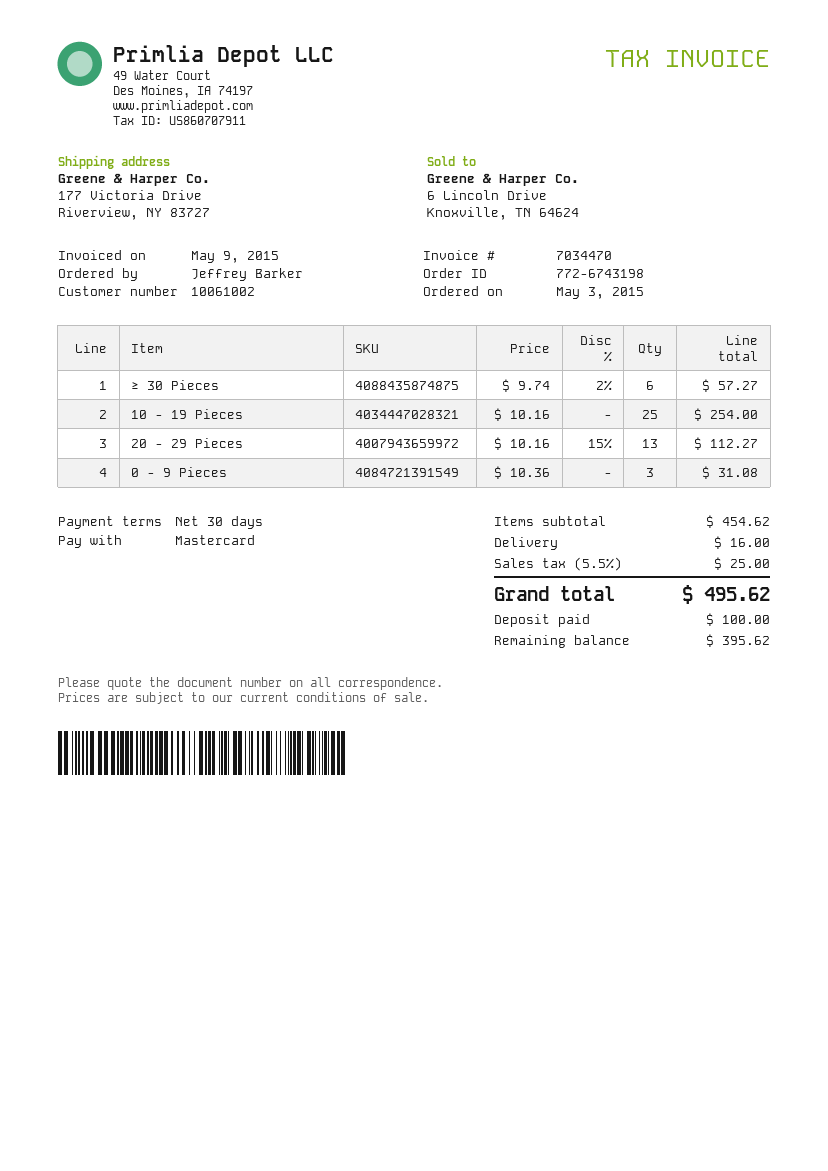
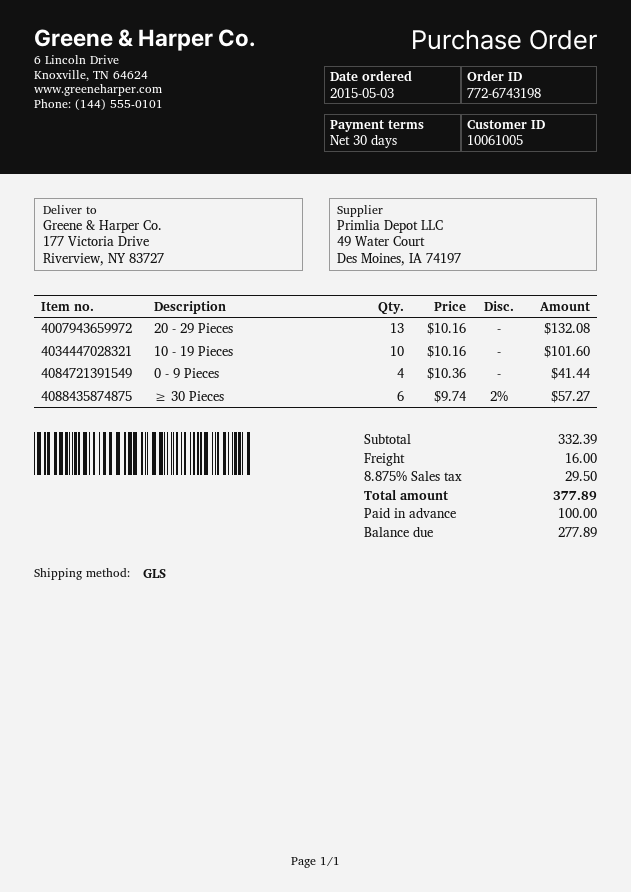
customer number: 10061002 -> 10061005
10 - 19 Pieces: 25 x 10.16 = 254.00 -> 10 x 10.16 = 101.60
20 - 29 Pieces: 13 x 10.16 - 15% = 112.27 -> 13 x 10.16 = 132.08
0 - 9 Pieces: 3 x 10.36 = 31.08 -> 4 x 10.36 = 41.44
subtotal: 454.62 -> 332.39
tax: 5.5% = 25.00 -> 8.875% = 29.50
total: 495.62 -> 377.89
balance: 395.62 -> 277.89

